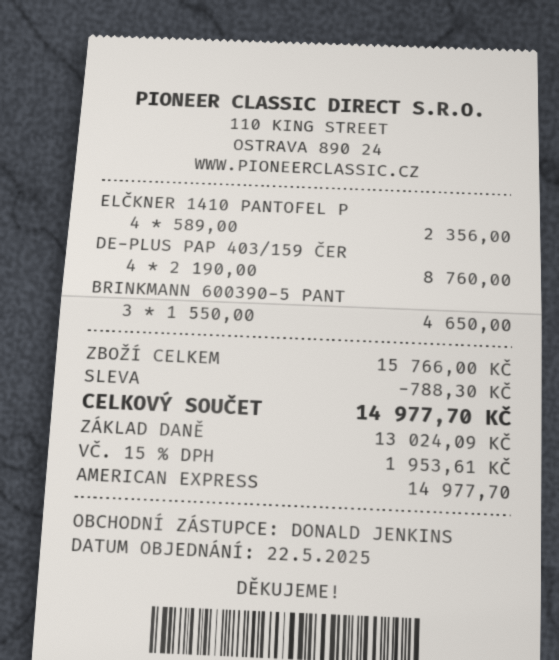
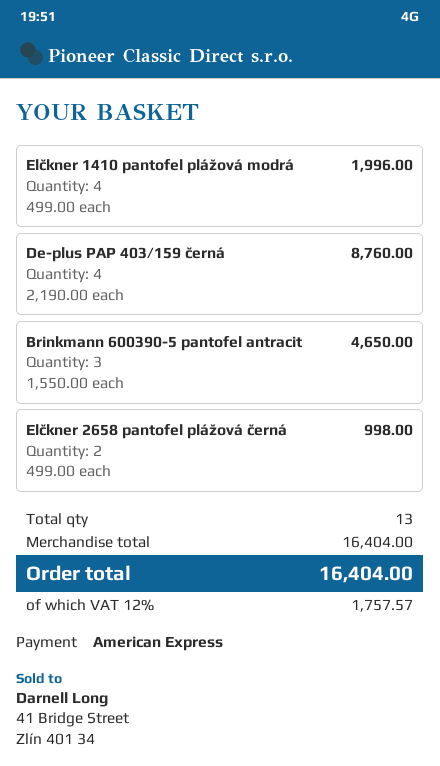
ELČKNER 1410 PANTOFEL P: 4 x 589.00 = 2356.00 -> 4 x 499.00 = 1996.00
Elčkner 2658 pantofel plážová černá: none -> 2 x 499.00 = 998.00
subtotal: 15766.00 -> 16404.00
discount: 788.30 -> none
tax: 15% = 1953.61 -> 12% = 1757.57
total: 14977.70 -> 16404.00

